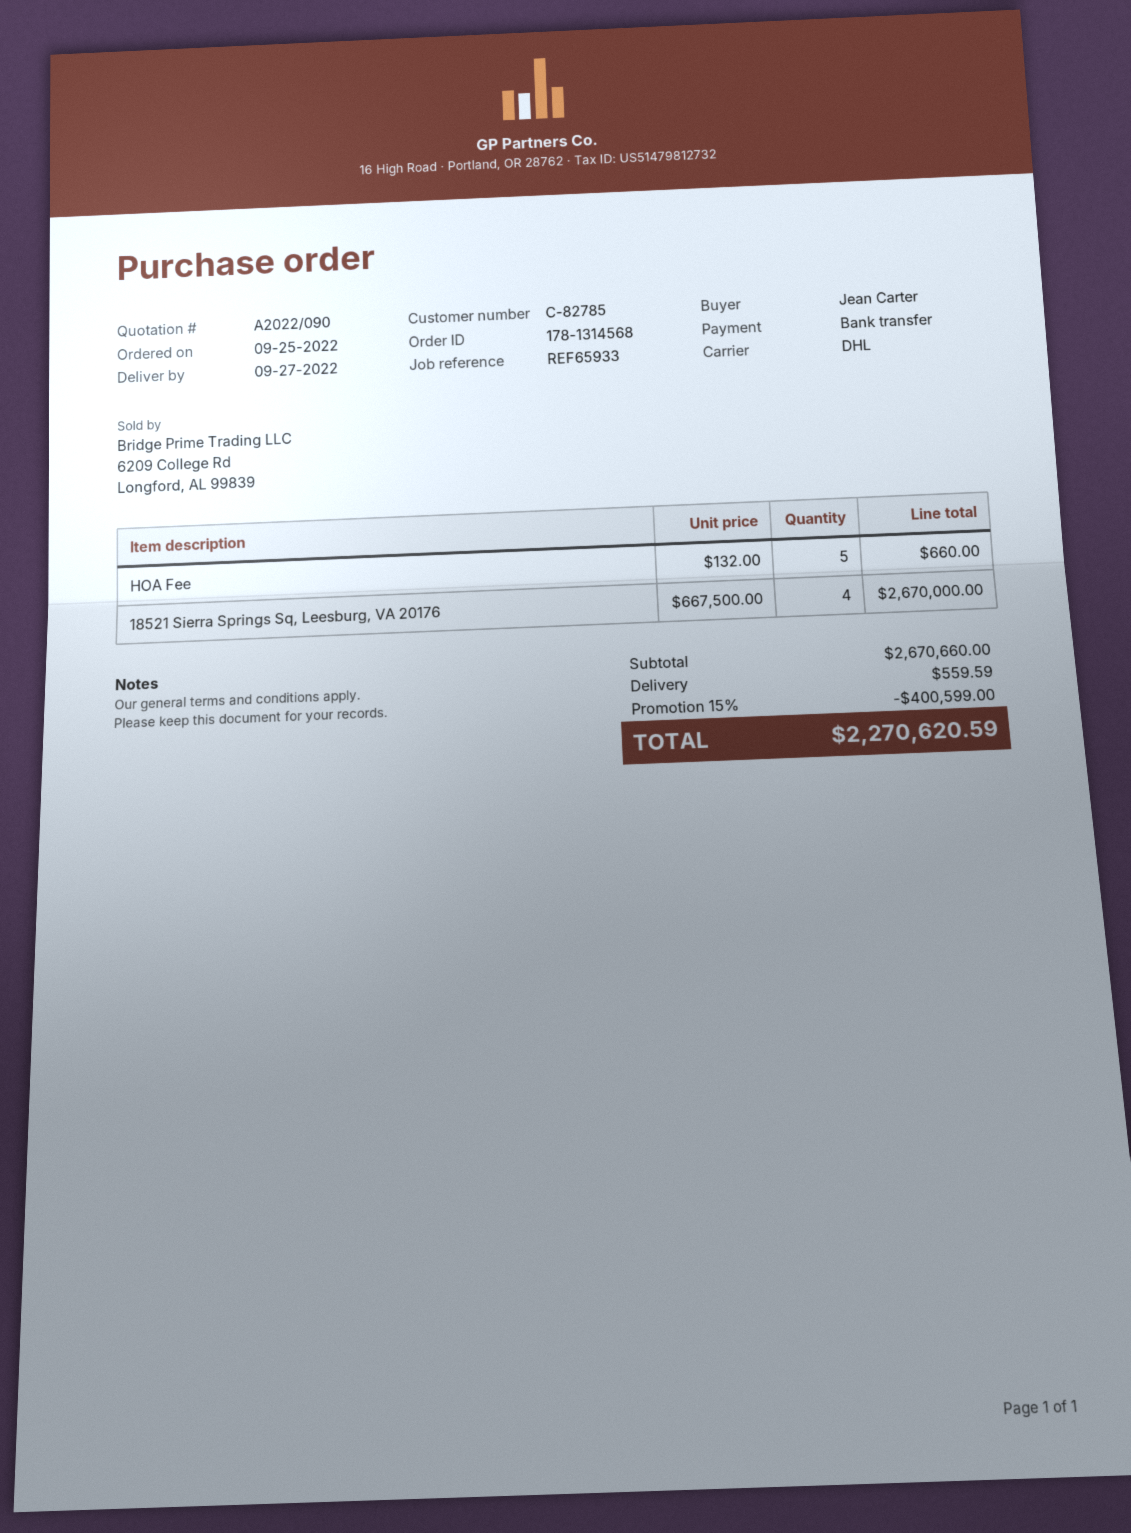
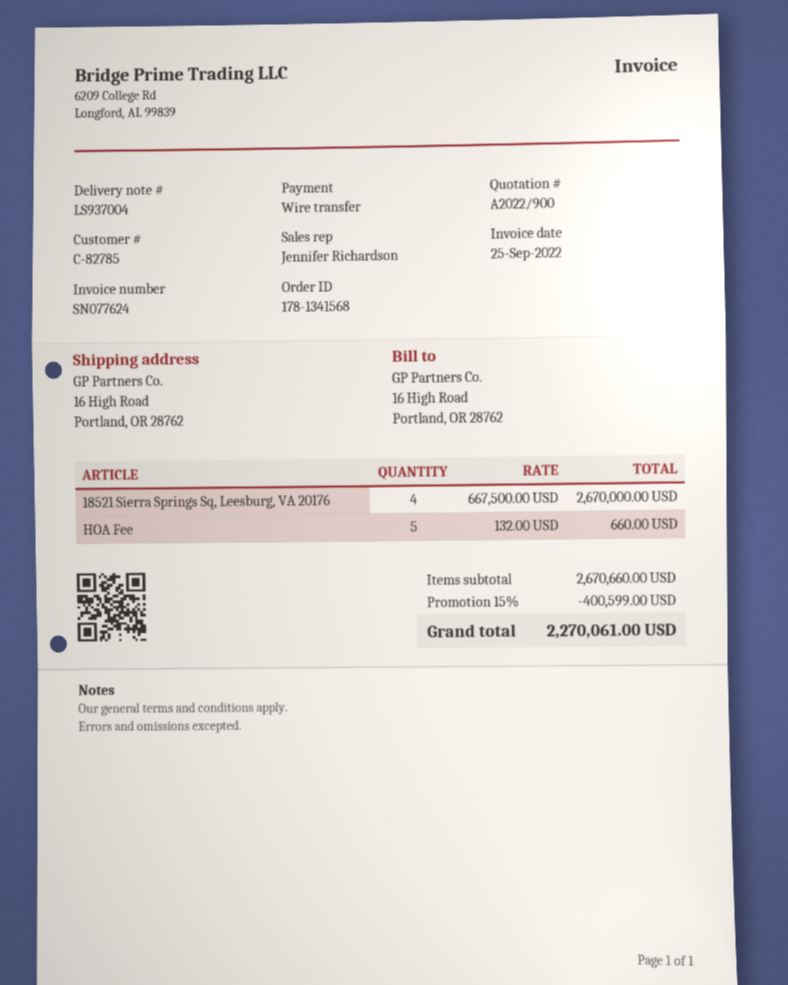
quote number: A2022/090 -> A2022/900
order number: 178-1314568 -> 178-1341568
shipping: 559.59 -> none
total: 2270620.59 -> 2270061.00

